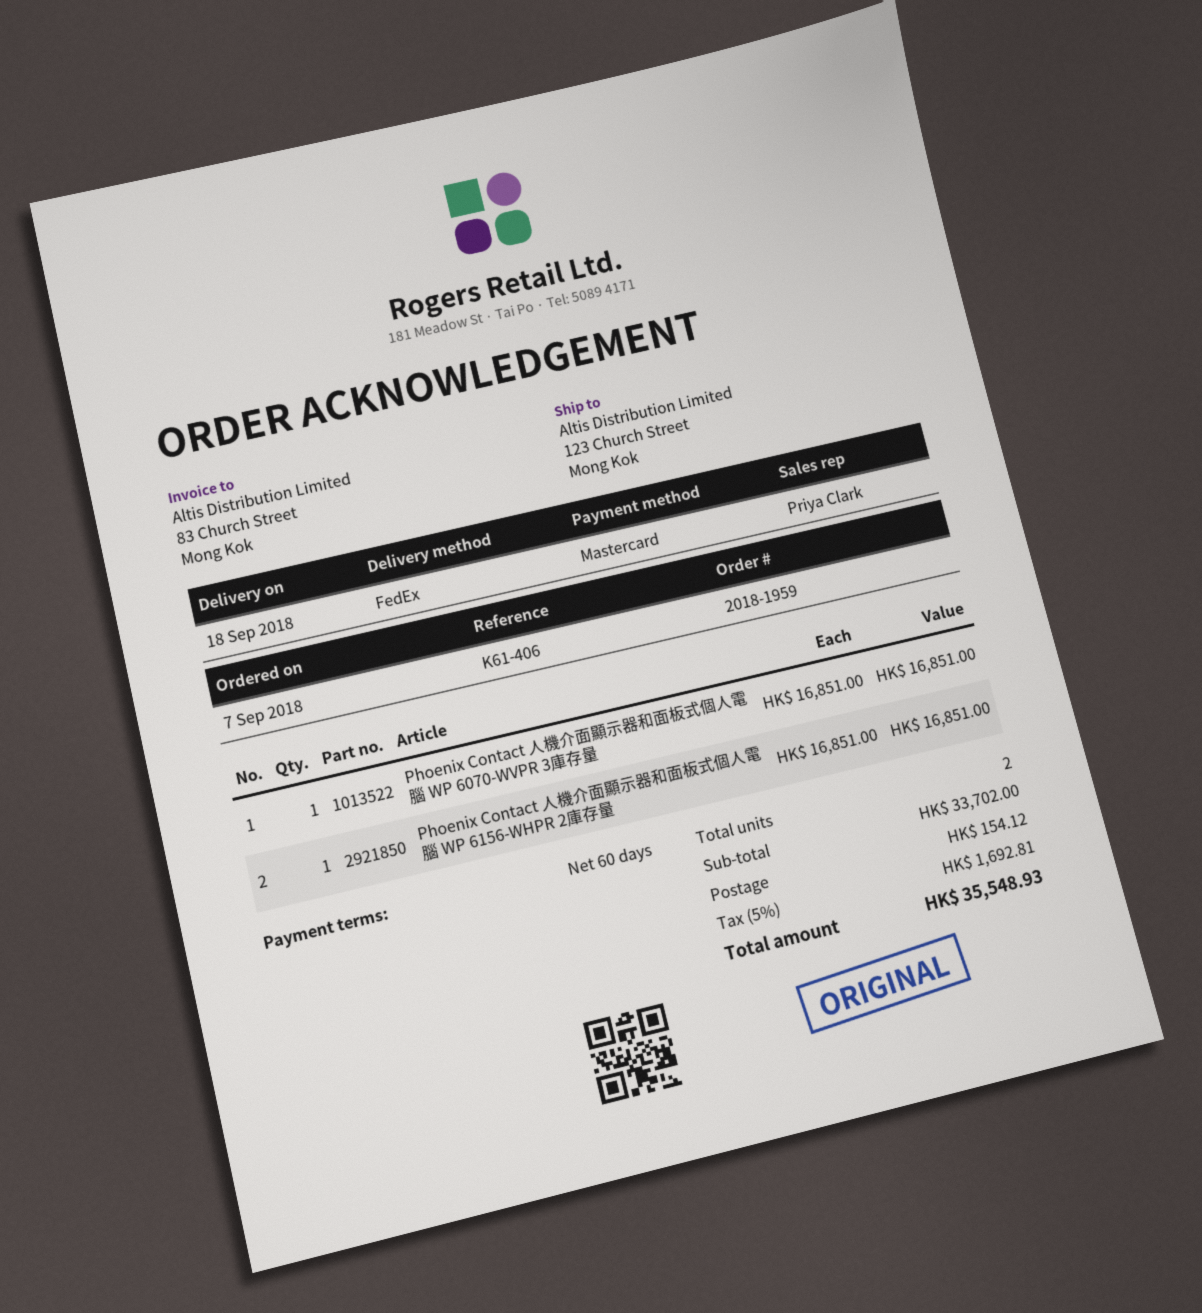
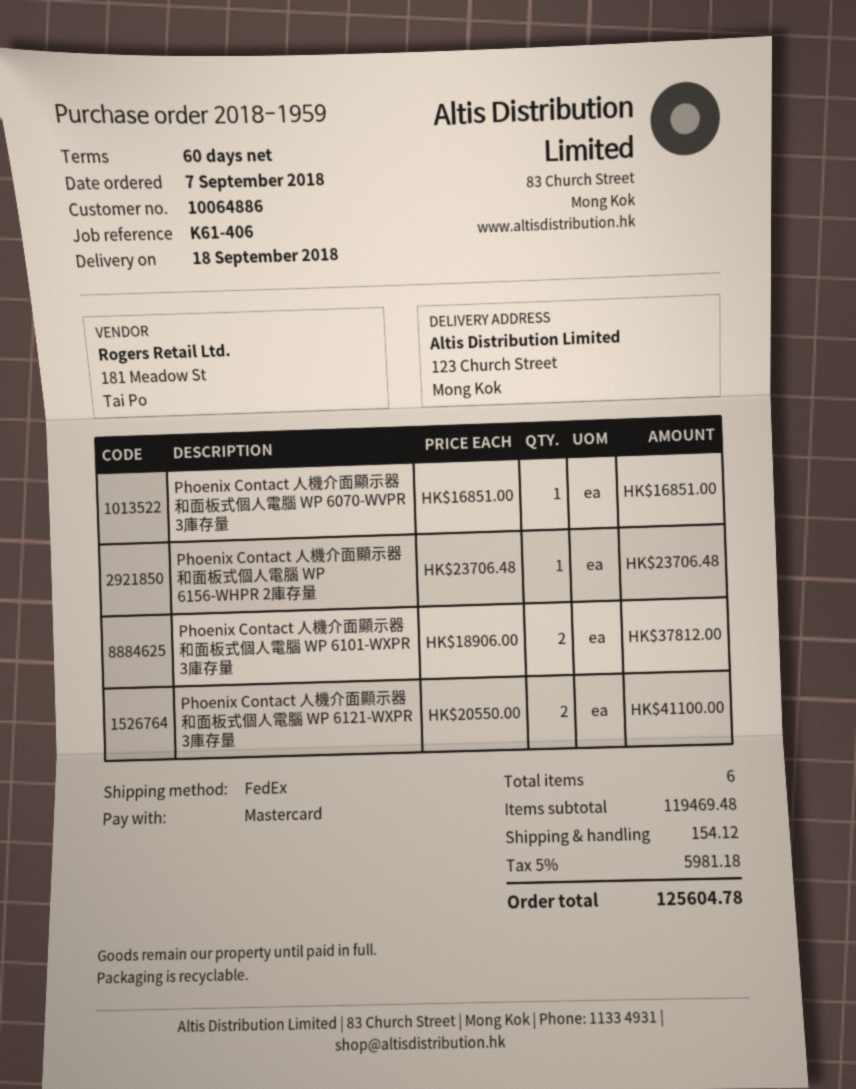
Phoenix Contact 人機介面顯示器和面板式個人電腦 WP 6156-WHPR 2庫存量: 1 x 16851.00 = 16851.00 -> 1 x 23706.48 = 23706.48
Phoenix Contact 人機介面顯示器和面板式個人電腦 WP 6101-WXPR 3庫存量: none -> 2 x 18906.00 = 37812.00
Phoenix Contact 人機介面顯示器和面板式個人電腦 WP 6121-WXPR 3庫存量: none -> 2 x 20550.00 = 41100.00
total quantity: 2 -> 6
subtotal: 33702.00 -> 119469.48
tax: 5% = 1692.81 -> 5% = 5981.18
total: 35548.93 -> 125604.78

